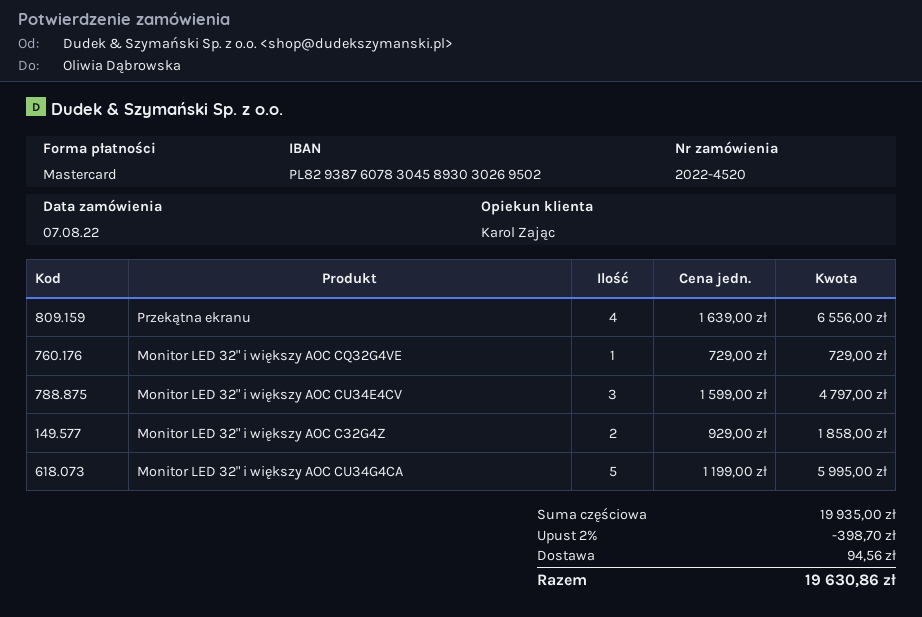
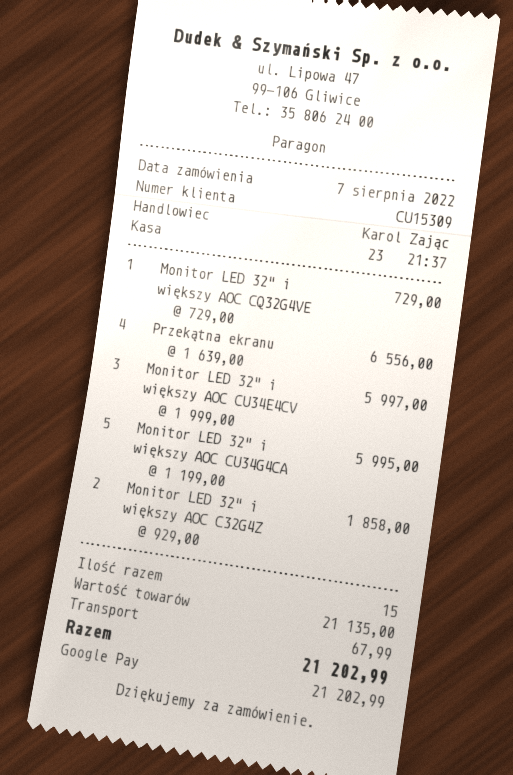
payment method: Mastercard -> Google Pay
Monitor LED 32" i większy AOC CU34E4CV: 3 x 1599.00 = 4797.00 -> 3 x 1999.00 = 5997.00
subtotal: 19935.00 -> 21135.00
discount: 2% = 398.70 -> none
shipping: 94.56 -> 67.99
total: 19630.86 -> 21202.99

